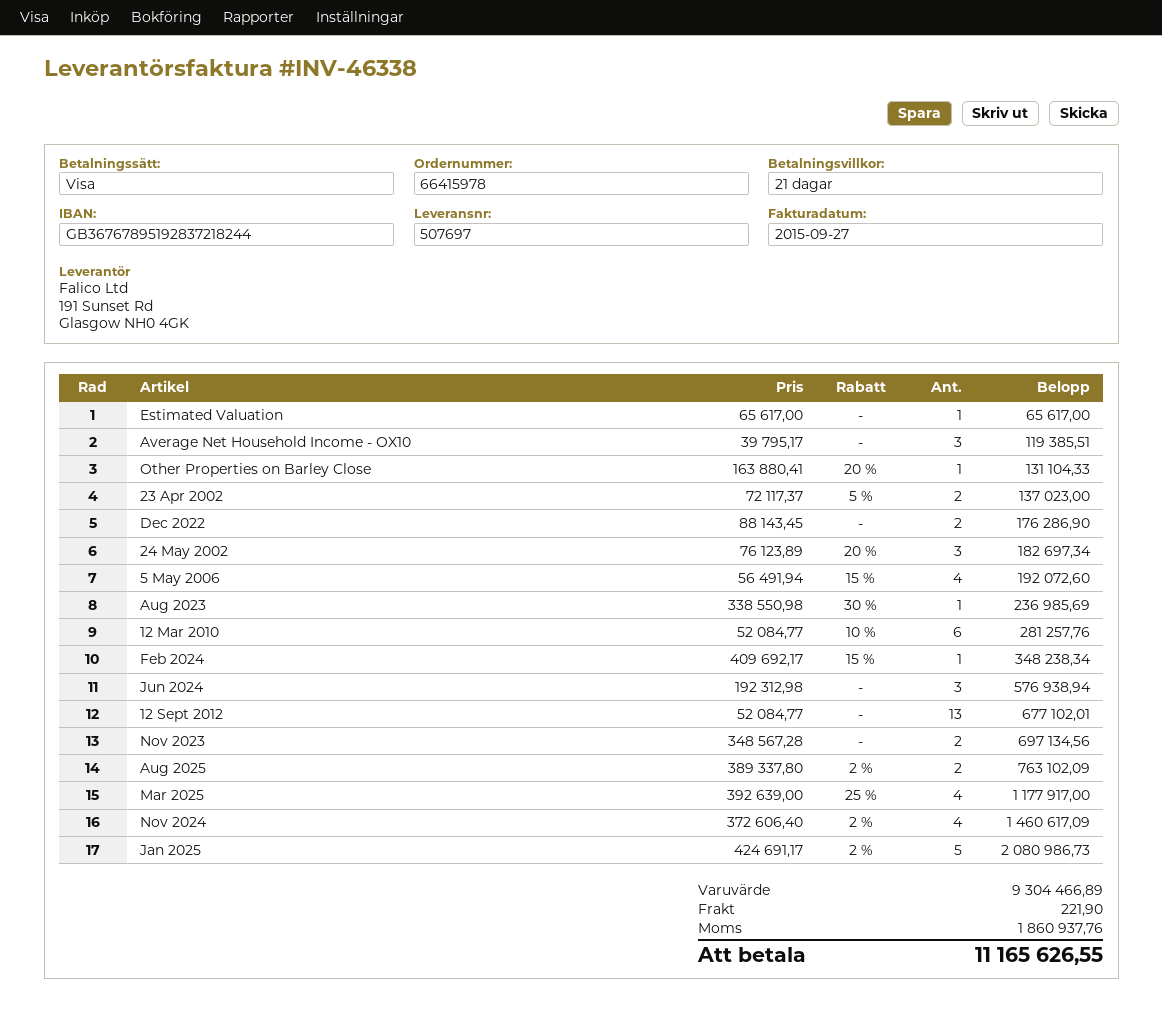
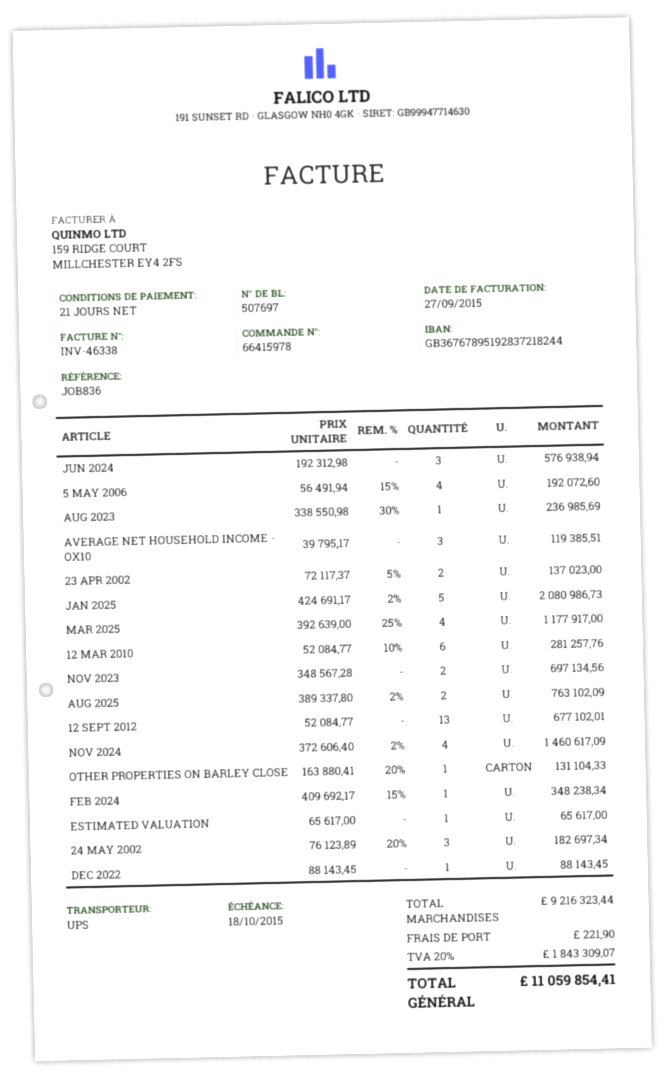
Dec 2022: 2 x 88143.45 = 176286.90 -> 1 x 88143.45 = 88143.45
subtotal: 9304466.89 -> 9216323.44
tax: 1860937.76 -> 1843309.07
total: 11165626.55 -> 11059854.41

